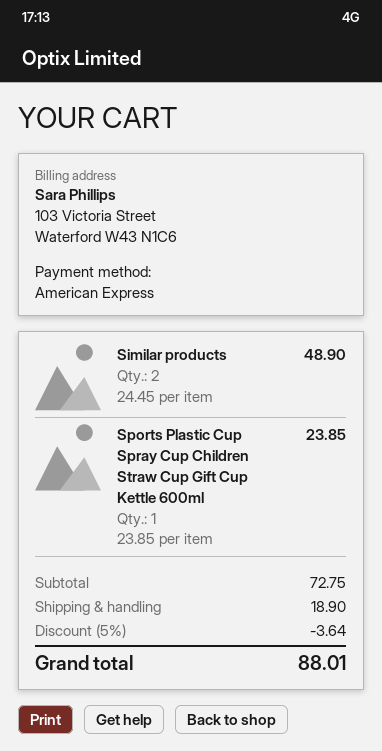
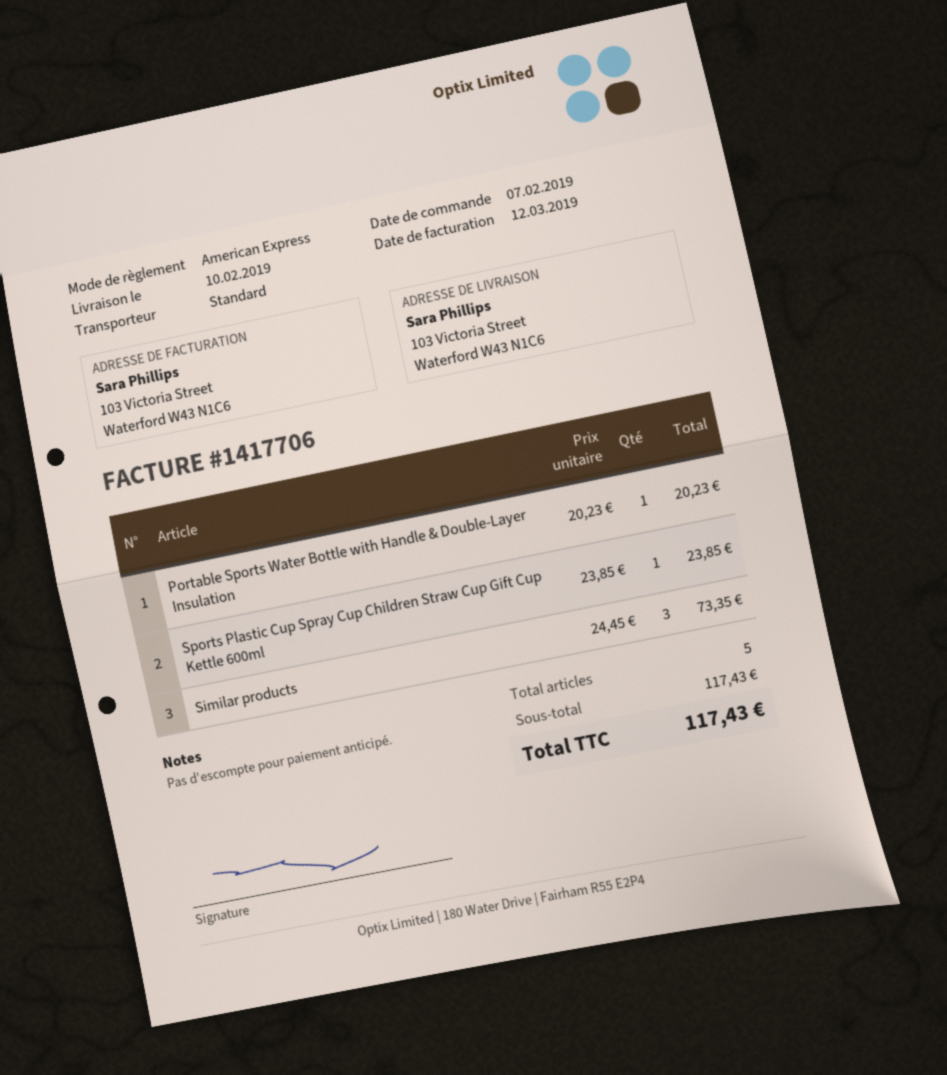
Similar products: 2 x 24.45 = 48.90 -> 3 x 24.45 = 73.35
Portable Sports Water Bottle with Handle & Double-Layer Insulation: none -> 1 x 20.23 = 20.23
subtotal: 72.75 -> 117.43
discount: 5% = 3.64 -> none
shipping: 18.90 -> none
total: 88.01 -> 117.43

